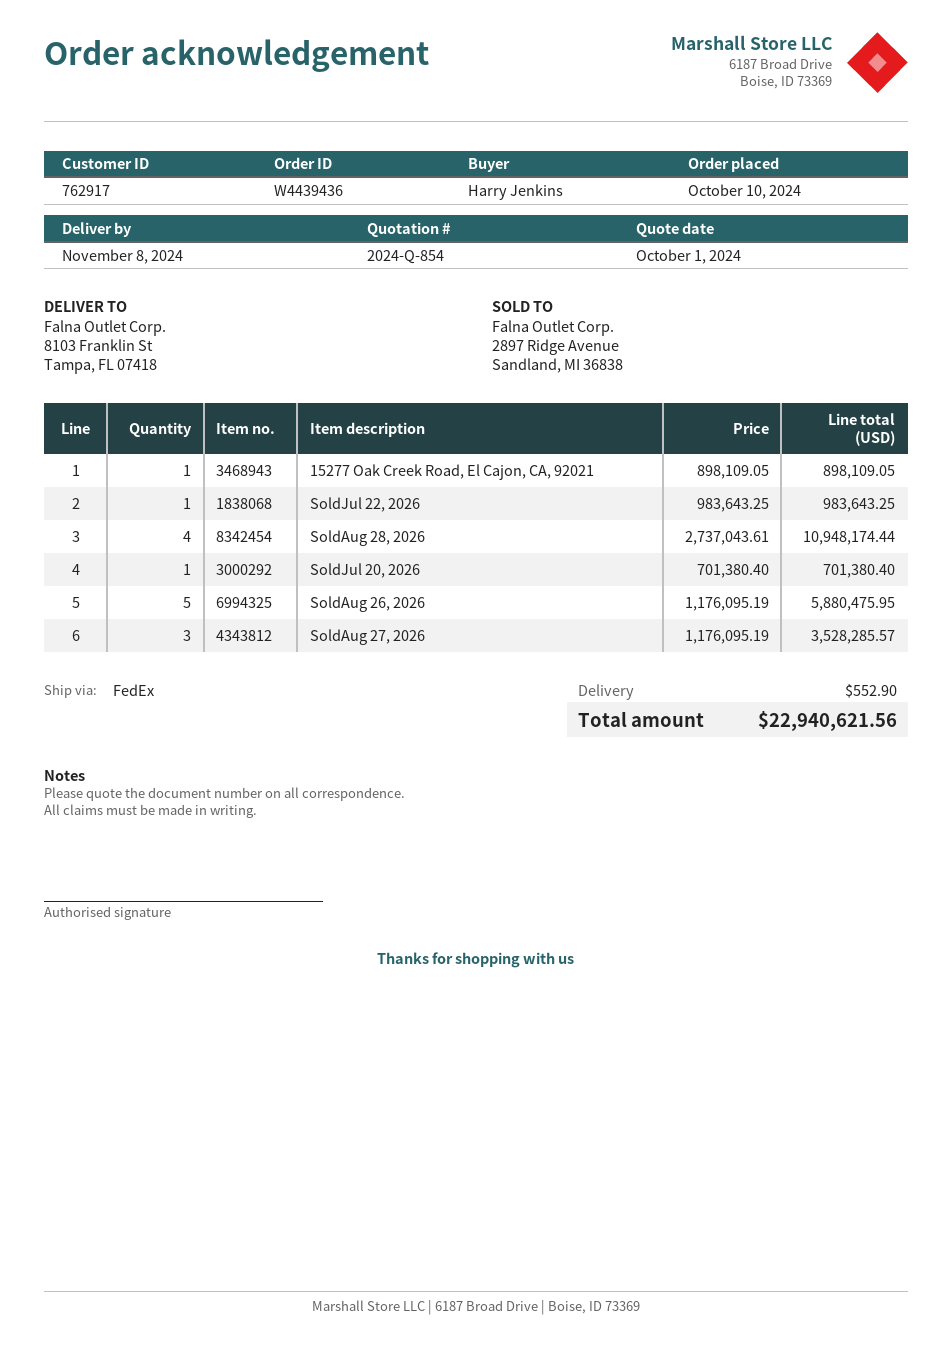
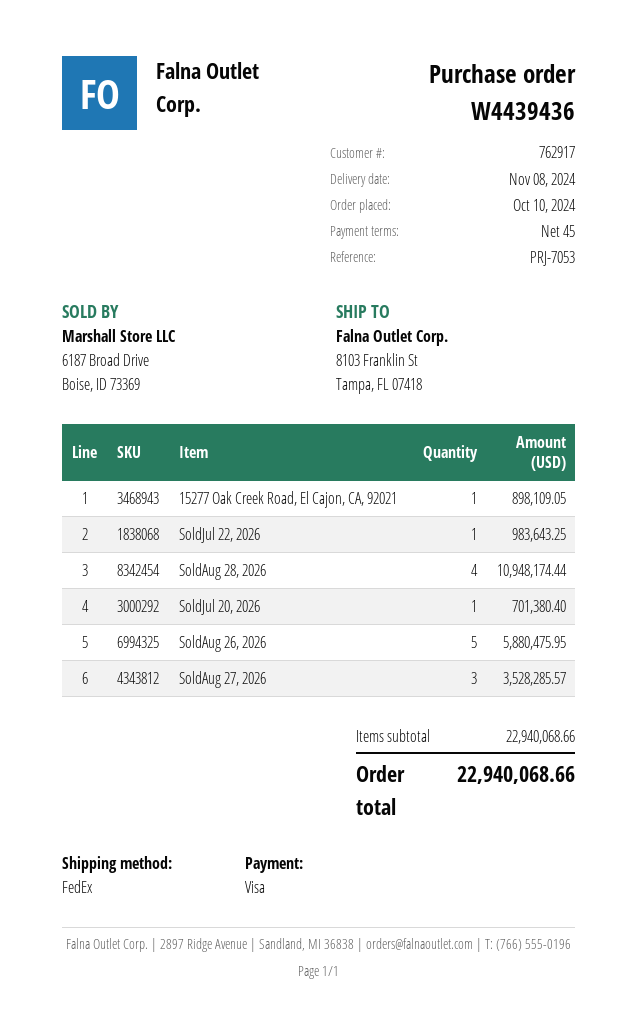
shipping: 552.90 -> none
total: 22940621.56 -> 22940068.66

